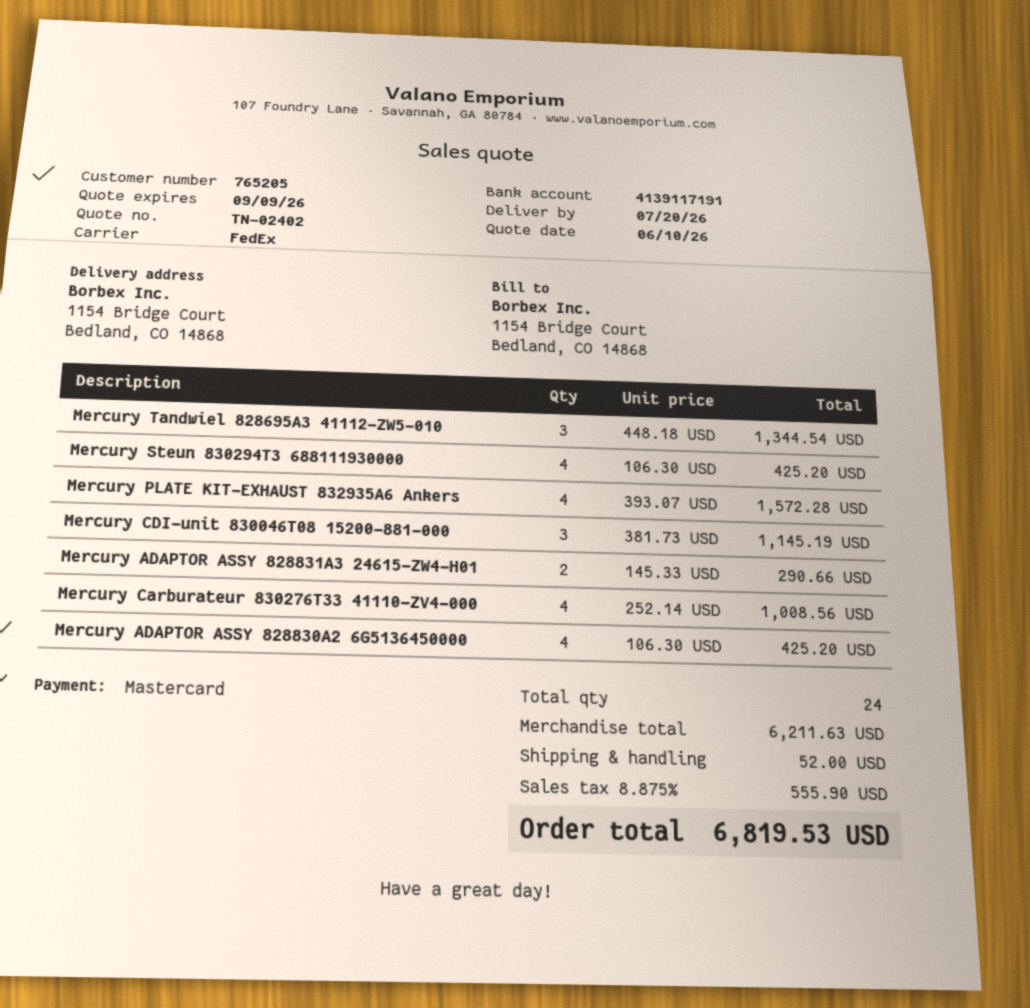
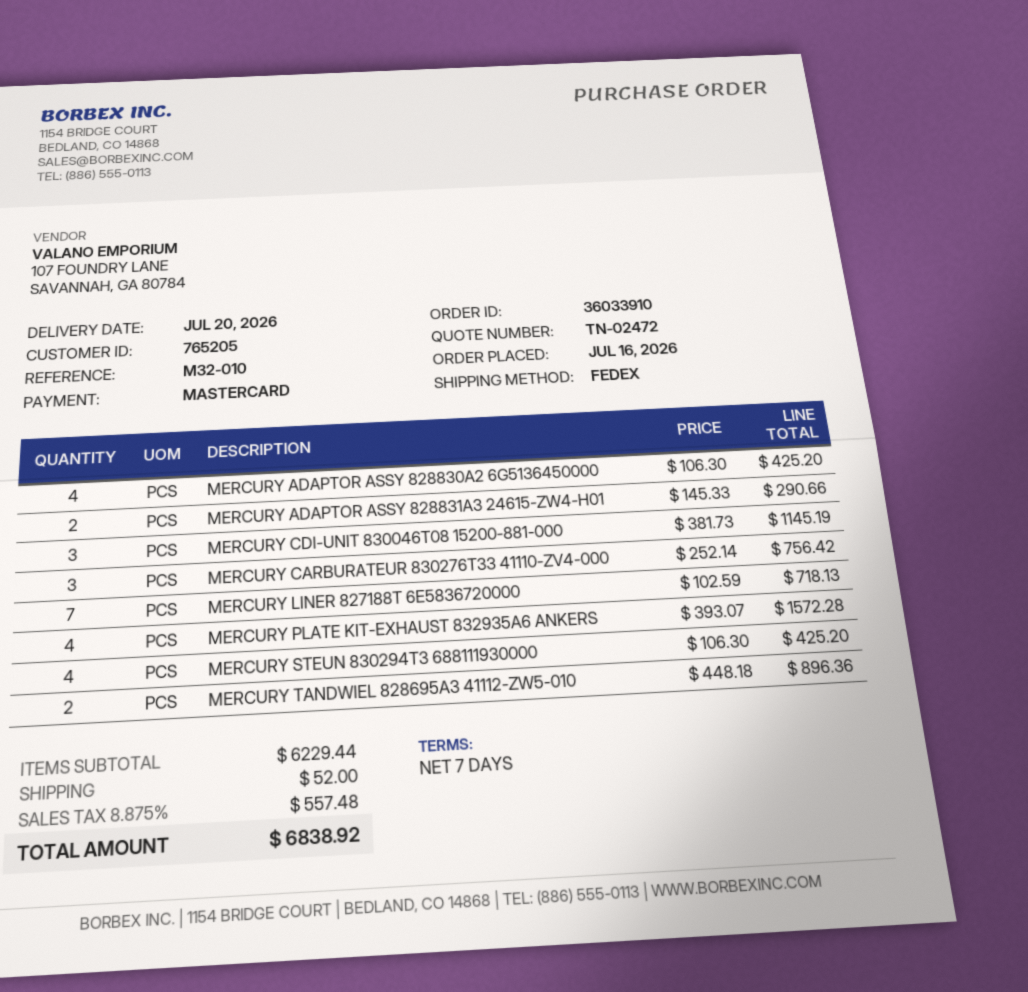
quote number: TN-02402 -> TN-02472
Mercury Tandwiel 828695A3 41112-ZW5-010: 3 x 448.18 = 1344.54 -> 2 x 448.18 = 896.36
Mercury Carburateur 830276T33 41110-ZV4-000: 4 x 252.14 = 1008.56 -> 3 x 252.14 = 756.42
MERCURY LINER 827188T 6E5836720000: none -> 7 x 102.59 = 718.13
subtotal: 6211.63 -> 6229.44
tax: 8.875% = 555.90 -> 8.875% = 557.48
total: 6819.53 -> 6838.92

